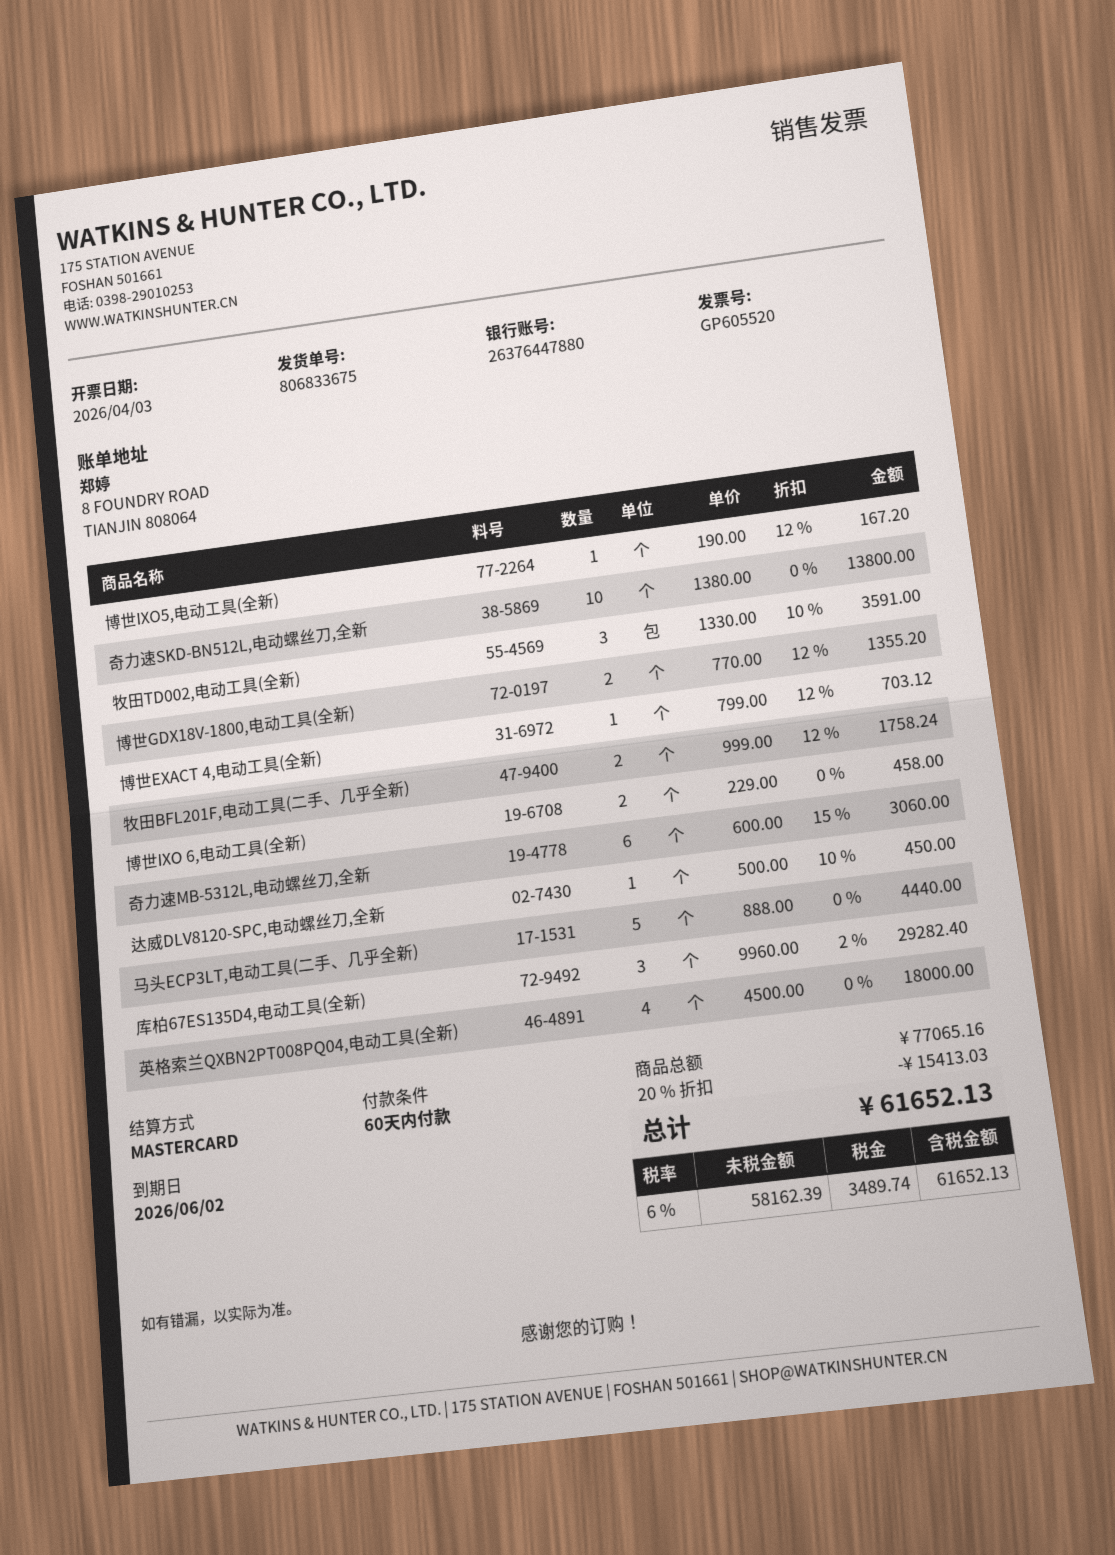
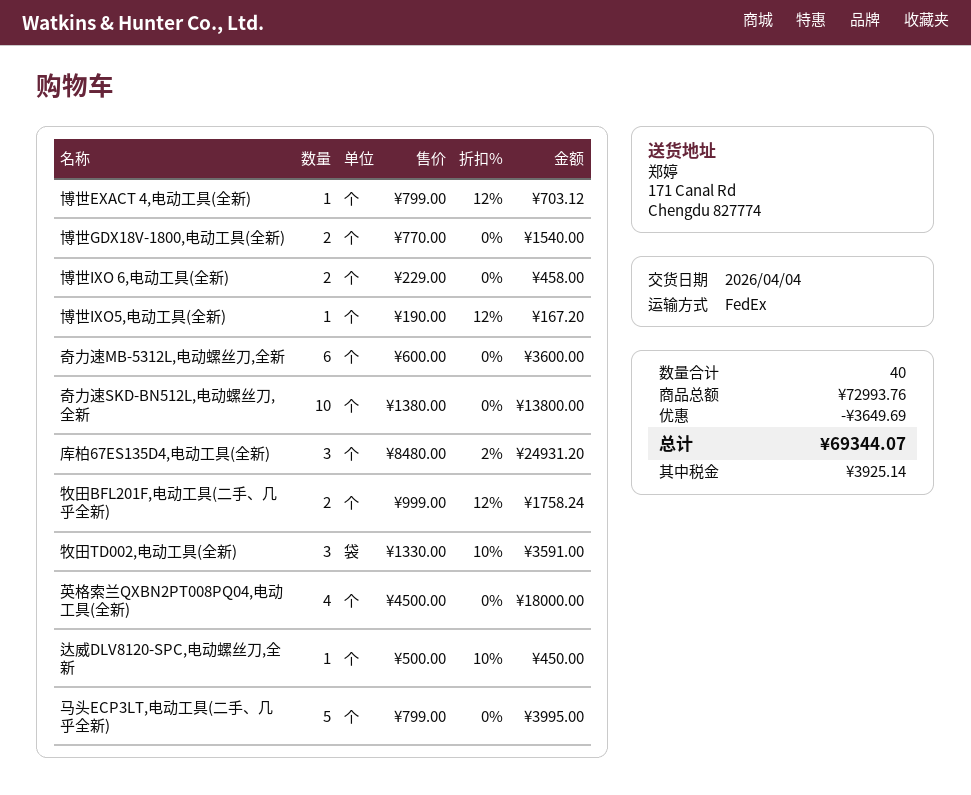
博世GDX18V-1800,电动工具(全新): 2 x 770.00 - 12% = 1355.20 -> 2 x 770.00 = 1540.00
奇力速MB-5312L,电动螺丝刀,全新: 6 x 600.00 - 15% = 3060.00 -> 6 x 600.00 = 3600.00
马头ECP3LT,电动工具(二手、几乎全新): 5 x 888.00 = 4440.00 -> 5 x 799.00 = 3995.00
库柏67ES135D4,电动工具(全新): 3 x 9960.00 - 2% = 29282.40 -> 3 x 8480.00 - 2% = 24931.20
subtotal: 77065.16 -> 72993.76
discount: 15413.03 -> 3649.69
tax: 3489.74 -> 3925.14
total: 61652.13 -> 69344.07

